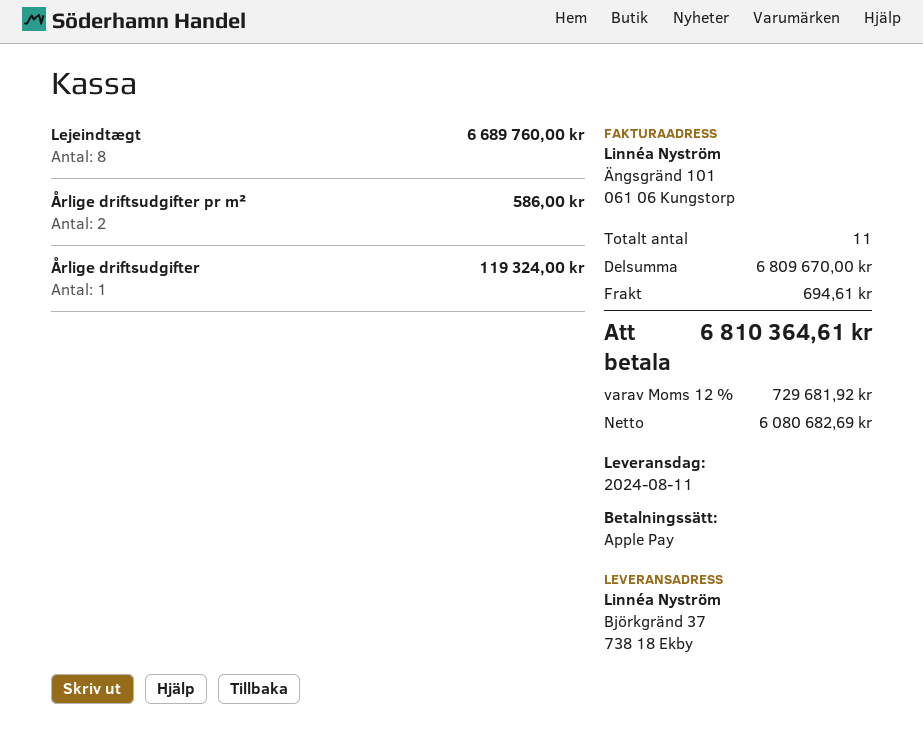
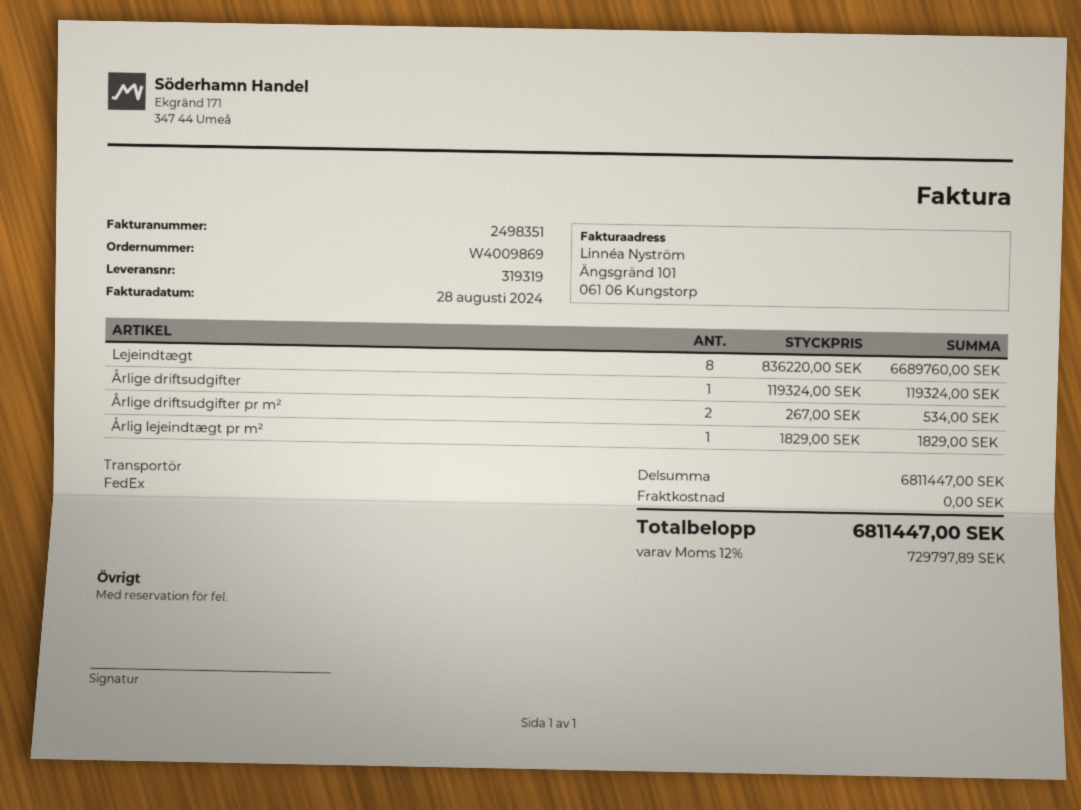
Årlige driftsudgifter pr m²: 2 for 586.00 -> 2 for 534.00
Årlig lejeindtægt pr m²: none -> 1 for 1829.00
subtotal: 6809670.00 -> 6811447.00
shipping: 694.61 -> 0.00
tax: 12% = 729681.92 -> 12% = 729797.89
total: 6810364.61 -> 6811447.00

